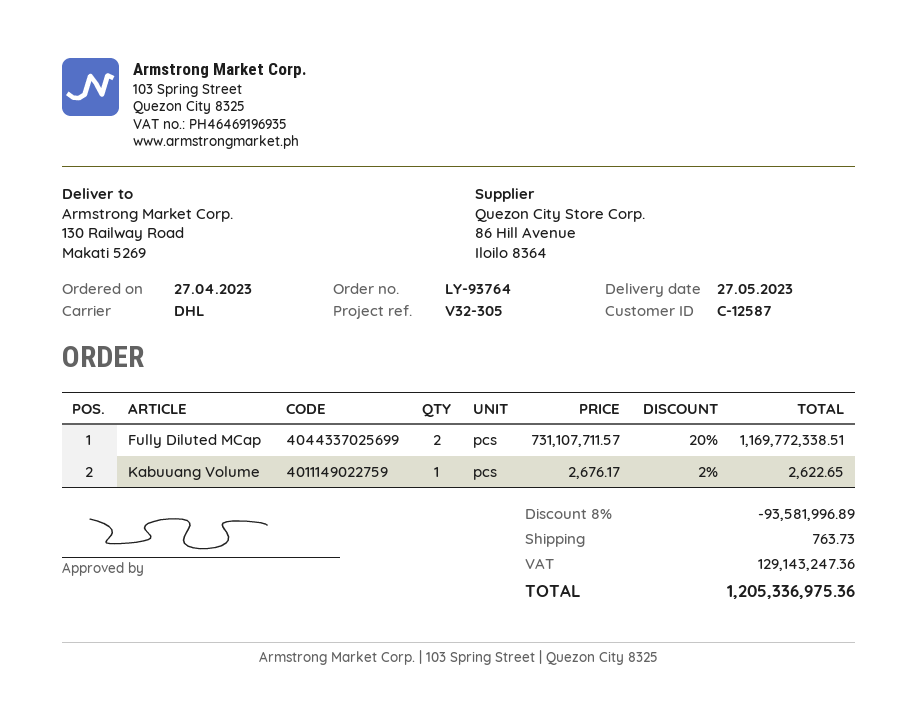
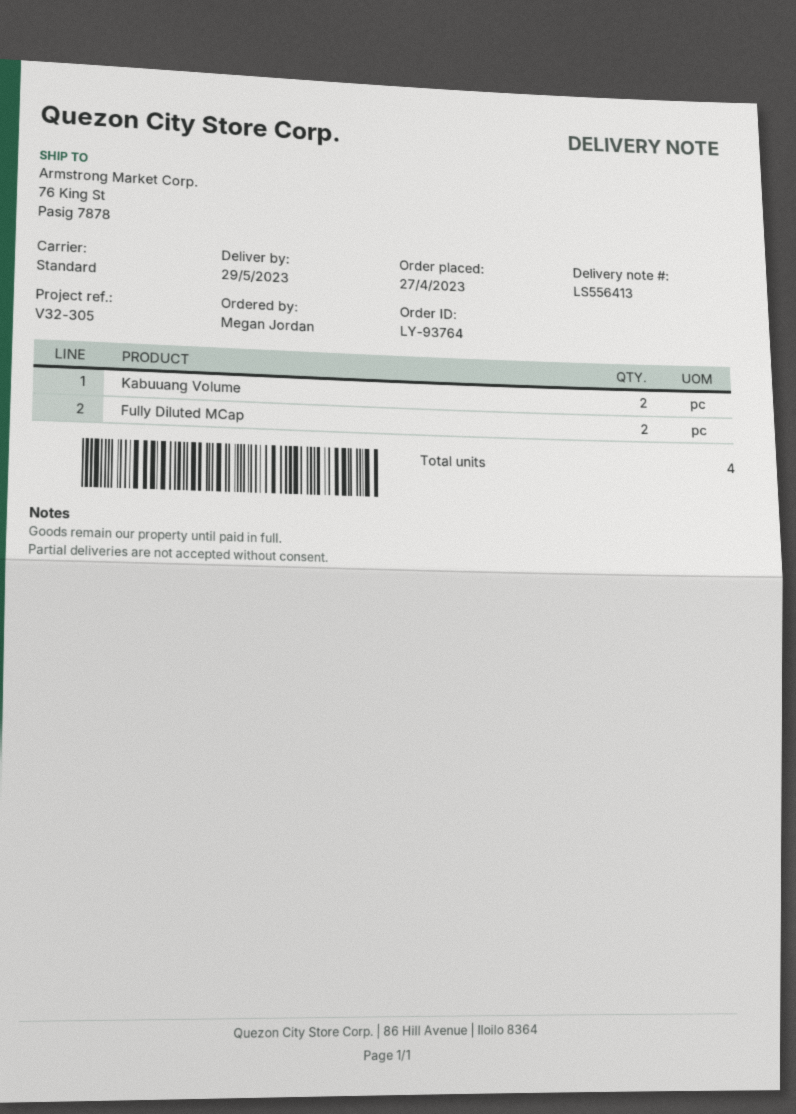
delivery date: 2023-05-27 -> 2023-05-29
shipping method: DHL -> standard
ship to: 130 Railway Road, Makati 5269 -> 76 King St, Pasig 7878
Kabuuang Volume: 1 -> 2

